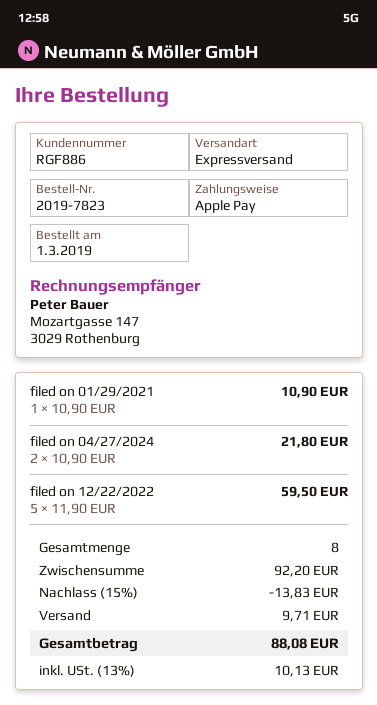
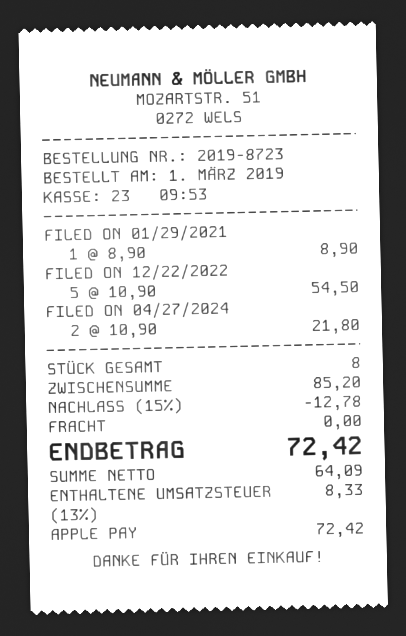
order number: 2019-7823 -> 2019-8723
filed on 01/29/2021: 1 x 10.90 = 10.90 -> 1 x 8.90 = 8.90
filed on 12/22/2022: 5 x 11.90 = 59.50 -> 5 x 10.90 = 54.50
subtotal: 92.20 -> 85.20
discount: 15% = 13.83 -> 15% = 12.78
shipping: 9.71 -> 0.00
tax: 13% = 10.13 -> 13% = 8.33
total: 88.08 -> 72.42

